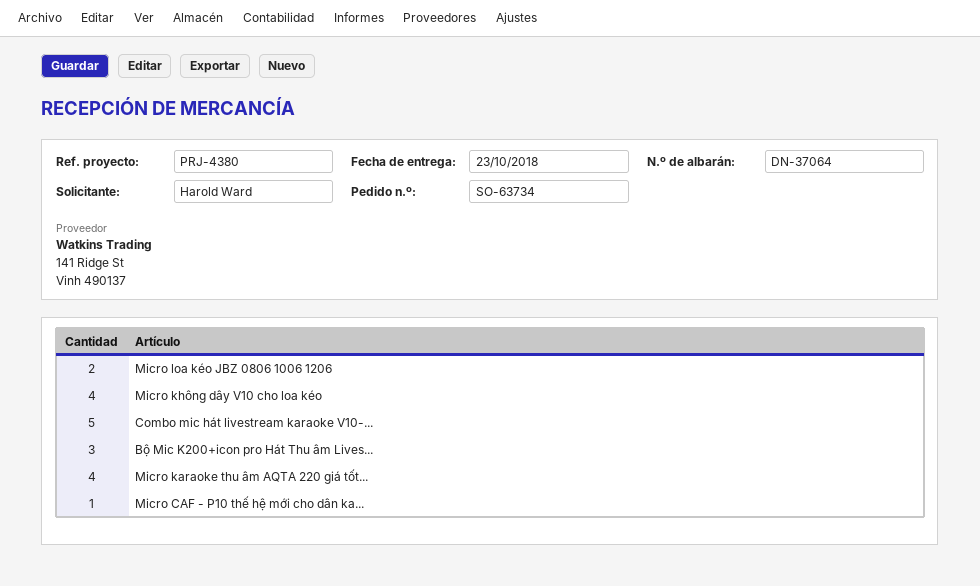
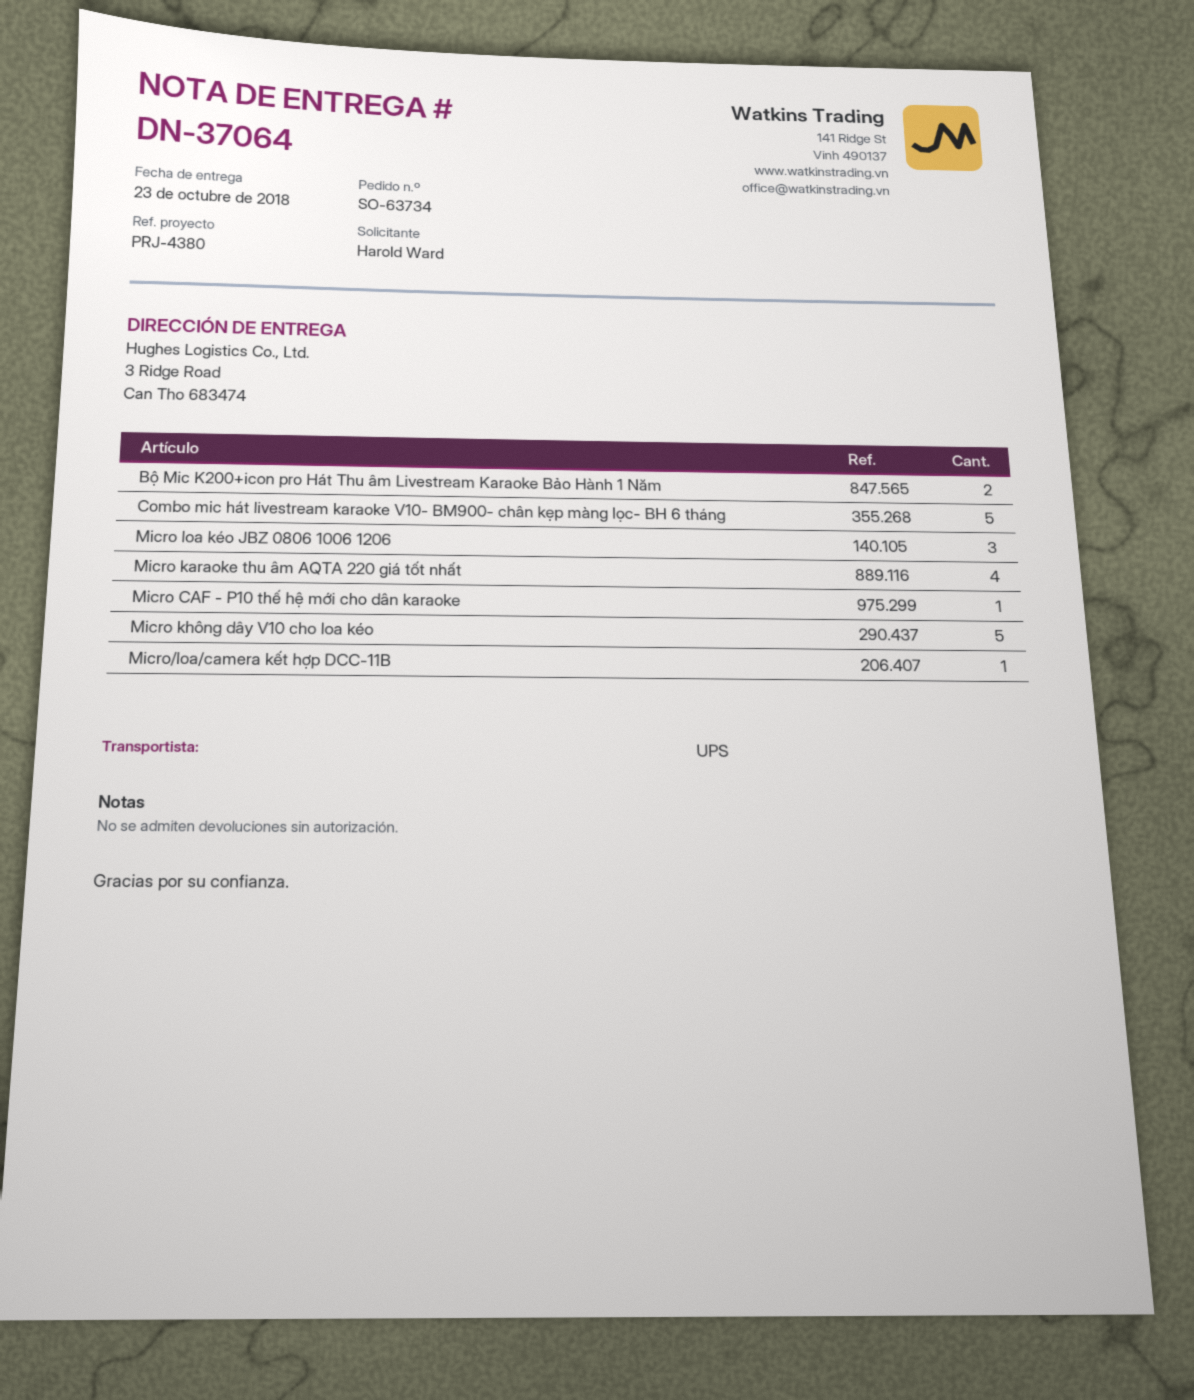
Micro loa kéo JBZ 0806 1006 1206: 2 -> 3
Micro không dây V10 cho loa kéo: 4 -> 5
Bộ Mic K200+icon pro Hát Thu âm Lives...: 3 -> 2
Micro/loa/camera kết hợp DCC-11B: none -> 1

